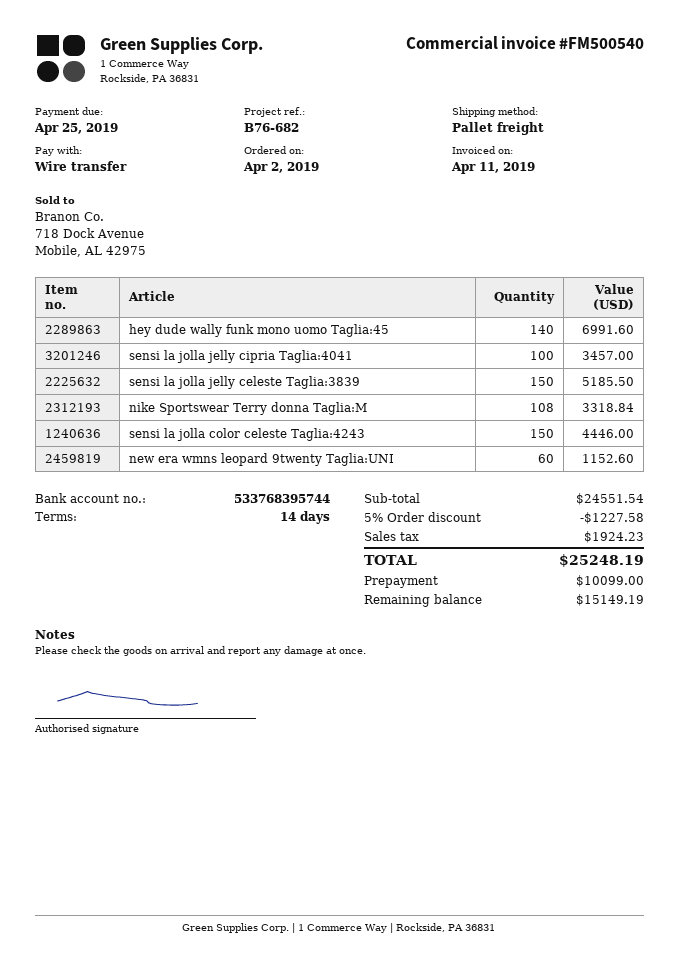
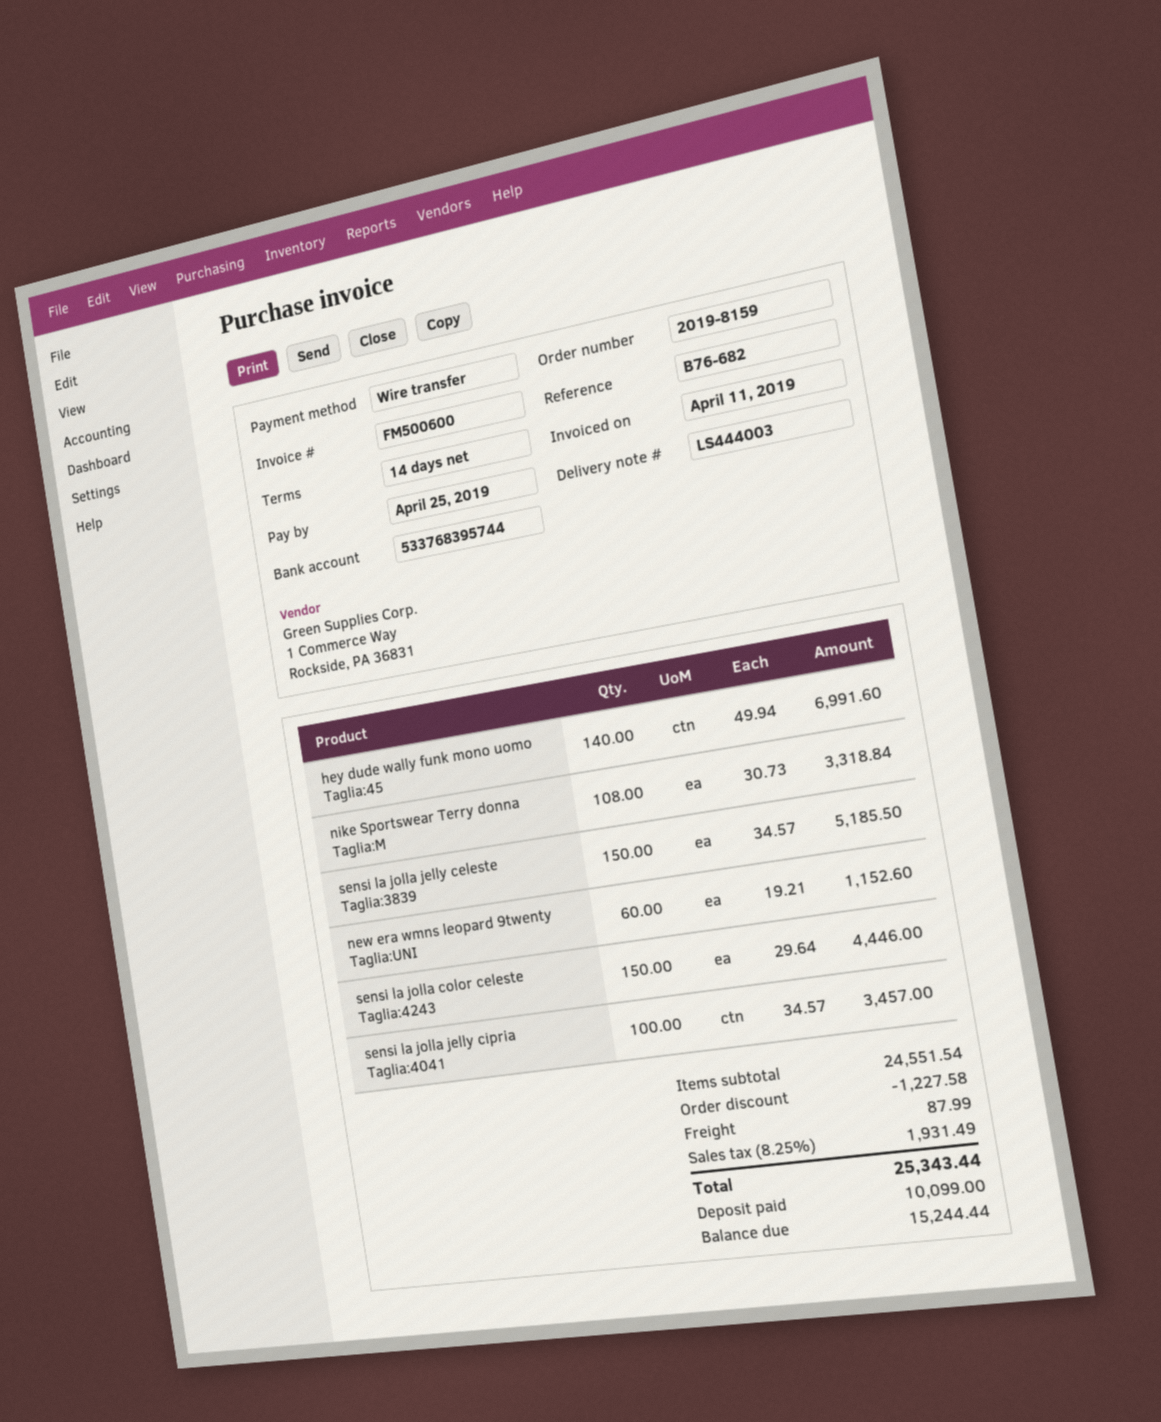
invoice number: FM500540 -> FM500600
shipping: none -> 87.99
tax: 1924.23 -> 1931.49
total: 25248.19 -> 25343.44
balance: 15149.19 -> 15244.44

